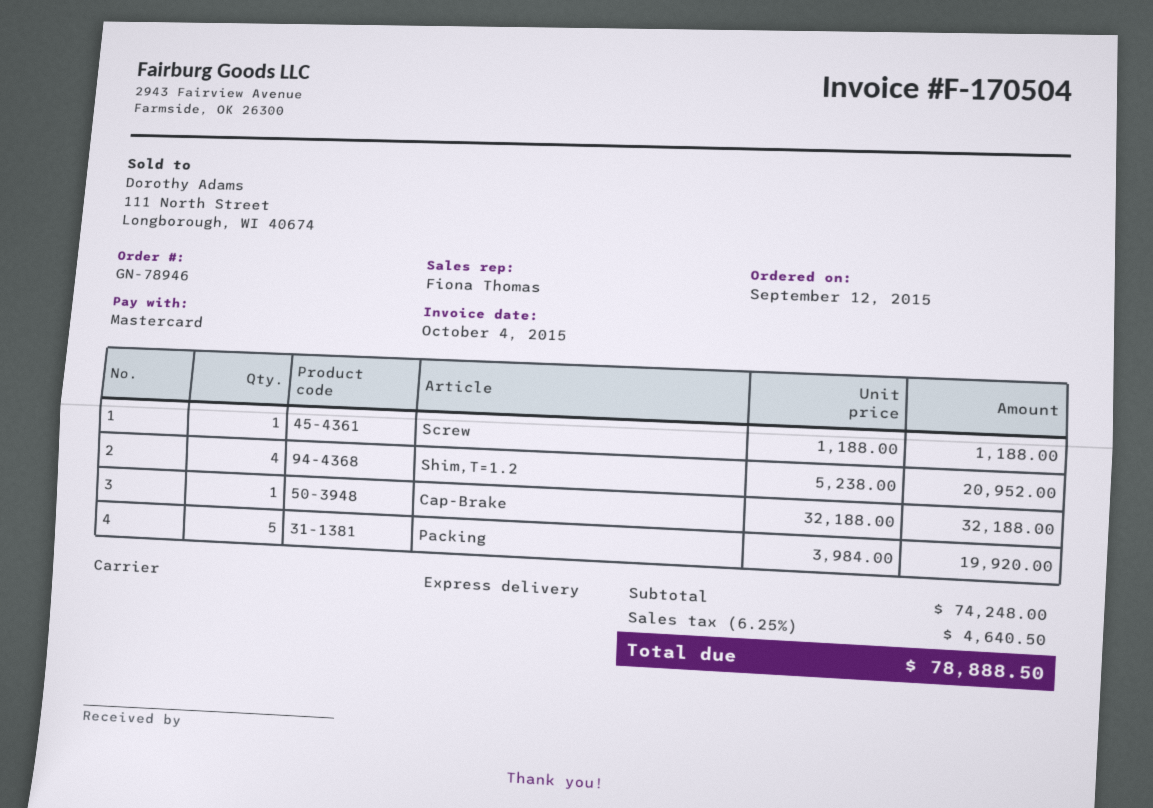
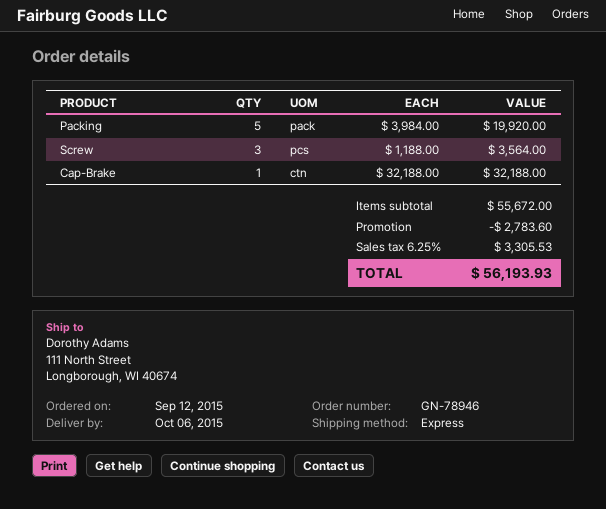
Screw: 1 x 1188.00 = 1188.00 -> 3 x 1188.00 = 3564.00
Shim,T=1.2: 4 x 5238.00 = 20952.00 -> none
subtotal: 74248.00 -> 55672.00
discount: none -> 2783.60
tax: 6.25% = 4640.50 -> 6.25% = 3305.53
total: 78888.50 -> 56193.93

